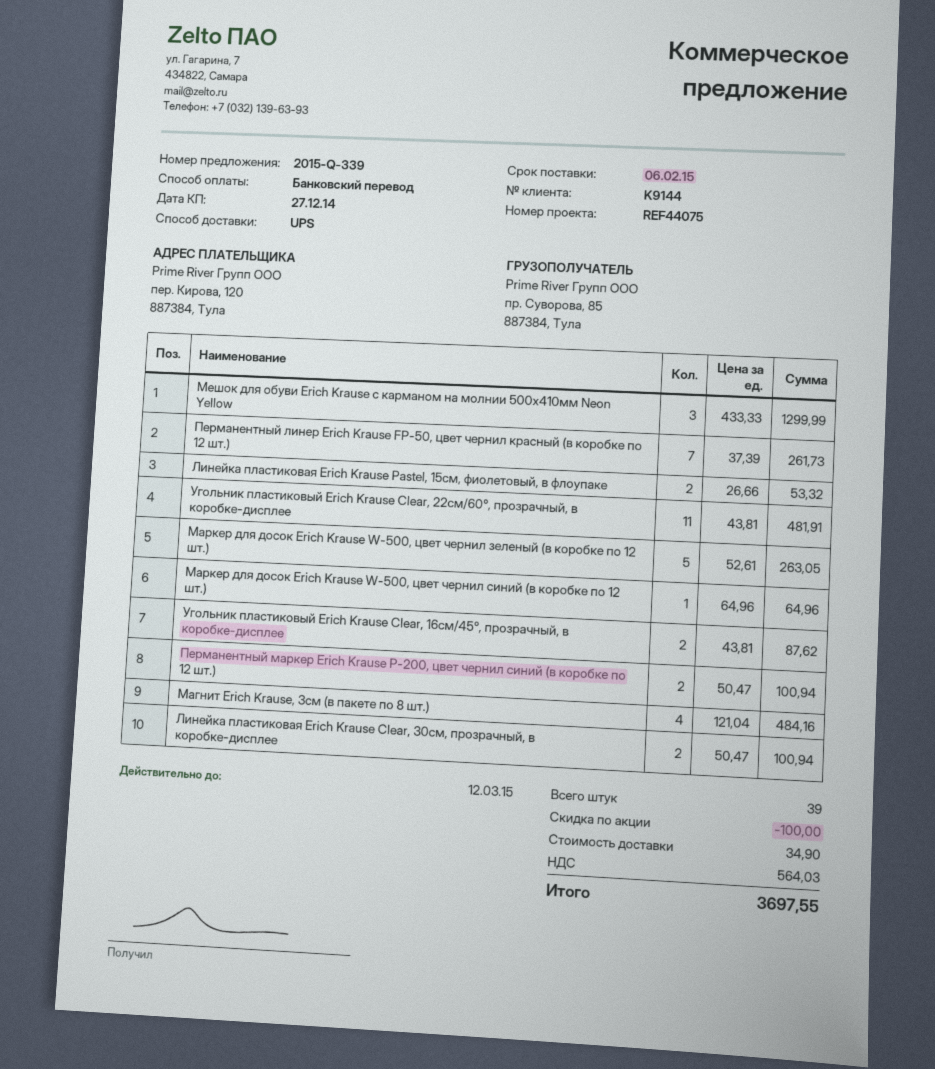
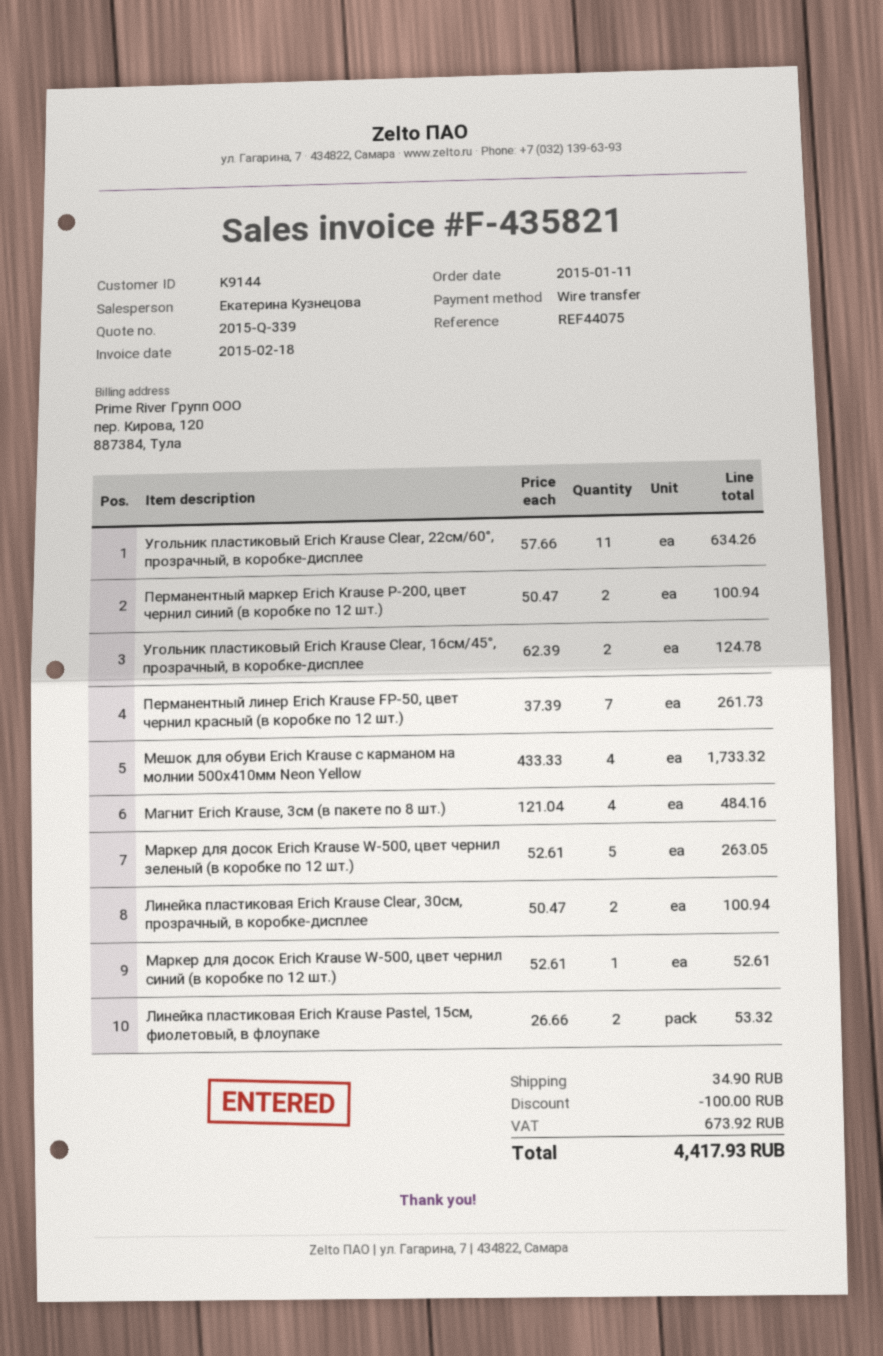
Мешок для обуви Erich Krause с карманом на молнии 500х410мм Neon Yellow: 3 x 433.33 = 1299.99 -> 4 x 433.33 = 1733.32
Угольник пластиковый Erich Krause Clear, 22см/60°, прозрачный, в коробке-дисплее: 11 x 43.81 = 481.91 -> 11 x 57.66 = 634.26
Маркер для досок Erich Krause W-500, цвет чернил синий (в коробке по 12 шт.): 1 x 64.96 = 64.96 -> 1 x 52.61 = 52.61
Угольник пластиковый Erich Krause Clear, 16см/45°, прозрачный, в коробке-дисплее: 2 x 43.81 = 87.62 -> 2 x 62.39 = 124.78
tax: 564.03 -> 673.92
total: 3697.55 -> 4417.93

